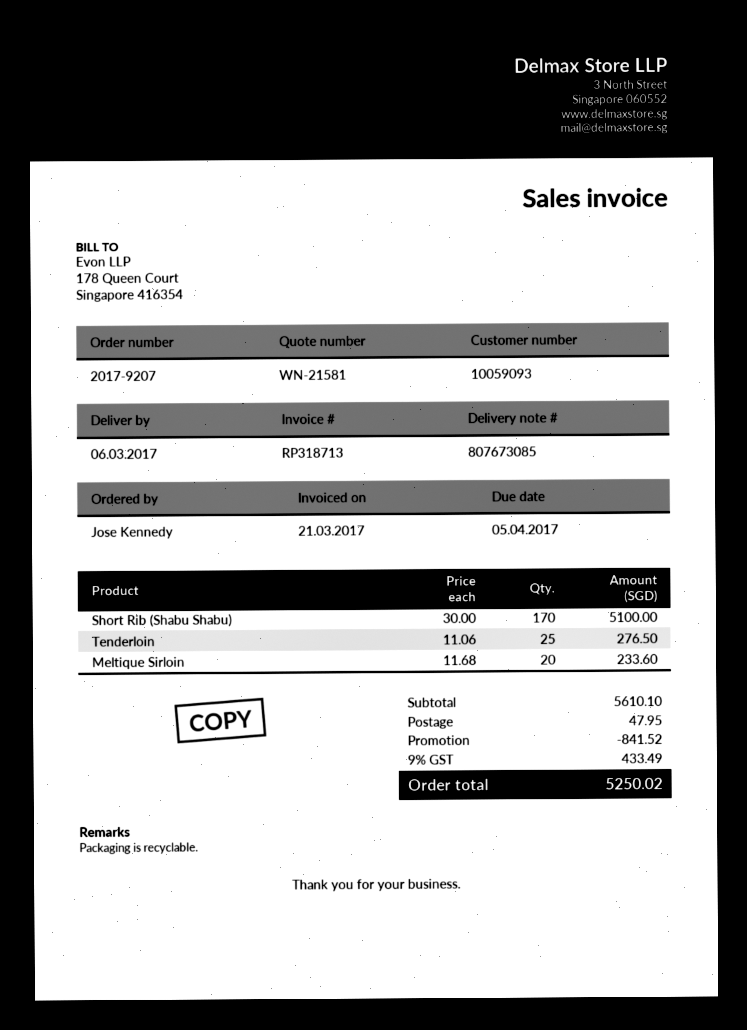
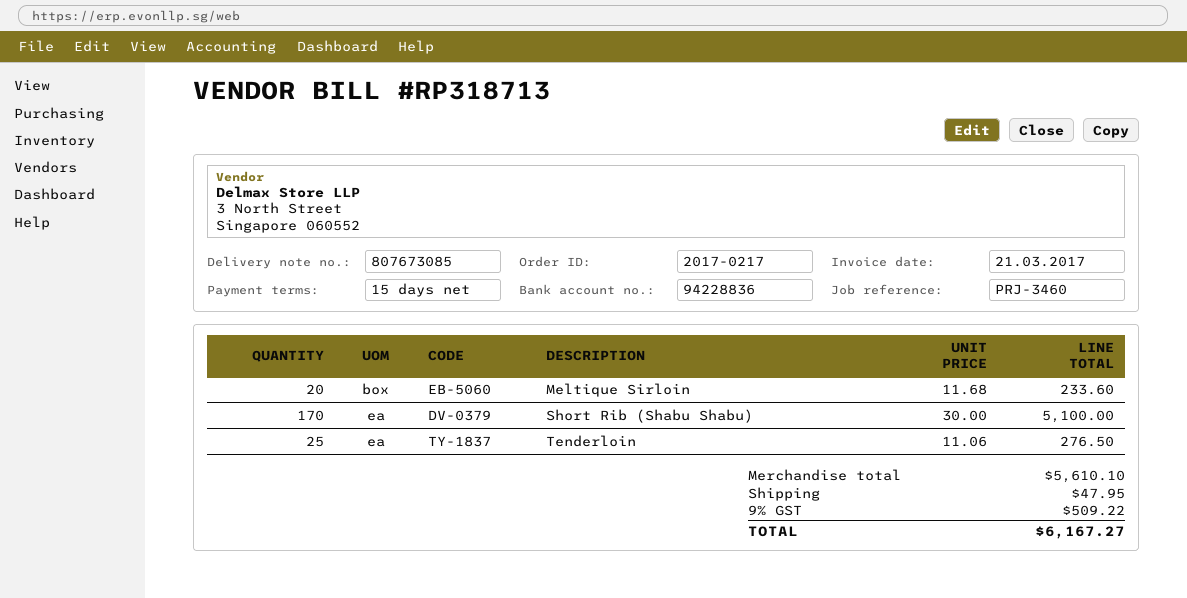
order number: 2017-9207 -> 2017-0217
discount: 841.52 -> none
tax: 9% = 433.49 -> 9% = 509.22
total: 5250.02 -> 6167.27

